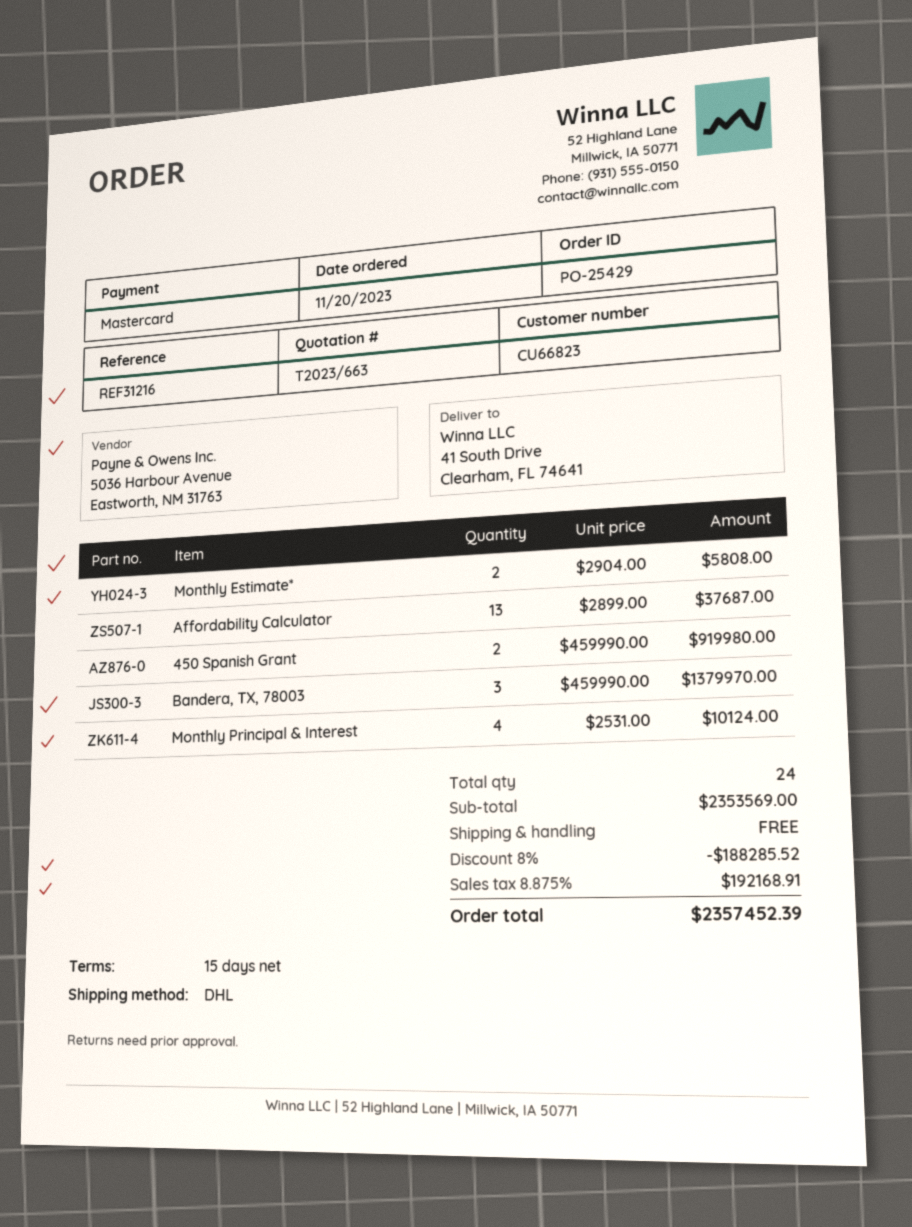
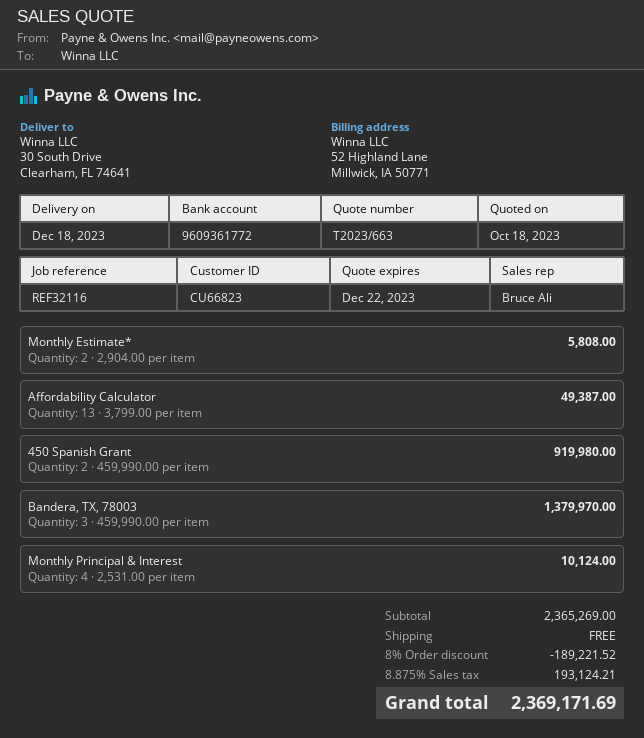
reference: REF31216 -> REF32116
ship to: 41 South Drive, Clearham, FL 74641 -> 30 South Drive, Clearham, FL 74641
Affordability Calculator: 13 x 2899.00 = 37687.00 -> 13 x 3799.00 = 49387.00
subtotal: 2353569.00 -> 2365269.00
discount: 8% = 188285.52 -> 8% = 189221.52
tax: 8.875% = 192168.91 -> 8.875% = 193124.21
total: 2357452.39 -> 2369171.69

